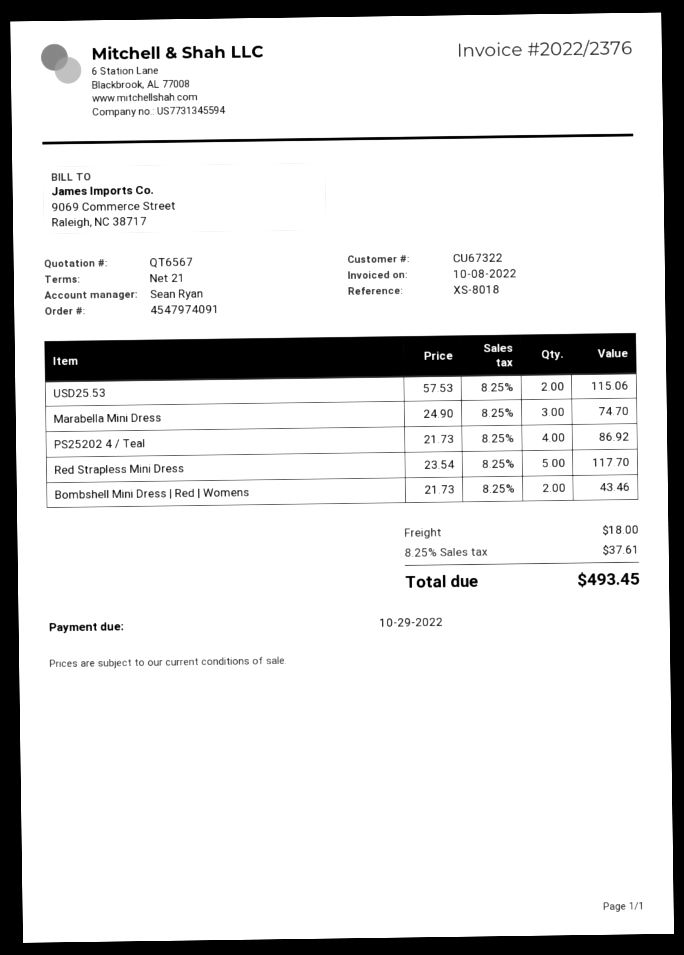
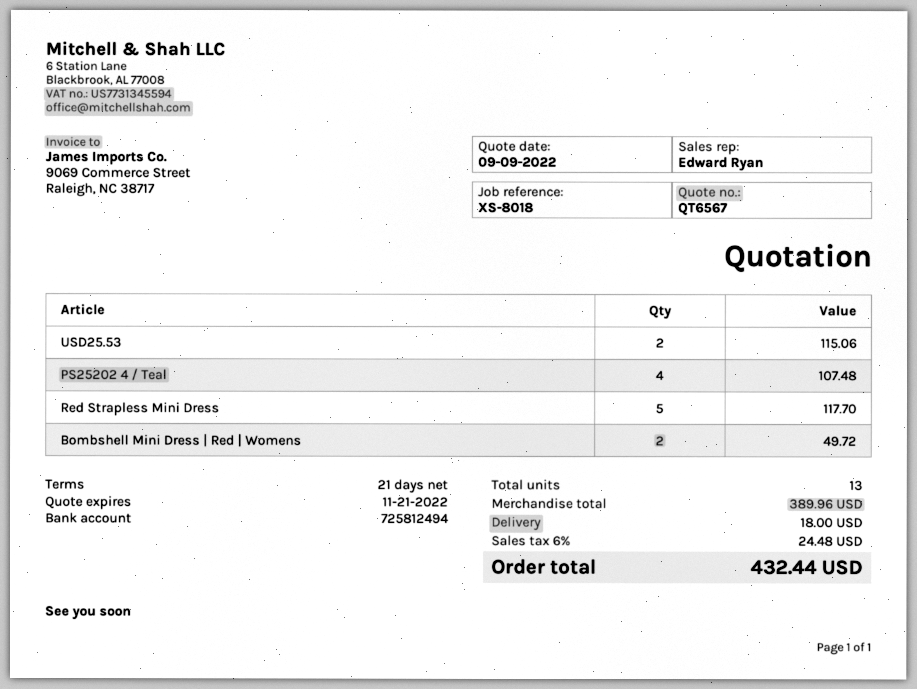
sales rep: Sean Ryan -> Edward Ryan
Marabella Mini Dress: 3 for 74.70 -> none
PS25202 4 / Teal: 4 for 86.92 -> 4 for 107.48
Bombshell Mini Dress | Red | Womens: 2 for 43.46 -> 2 for 49.72
tax: 8.25% = 37.61 -> 6% = 24.48
total: 493.45 -> 432.44

